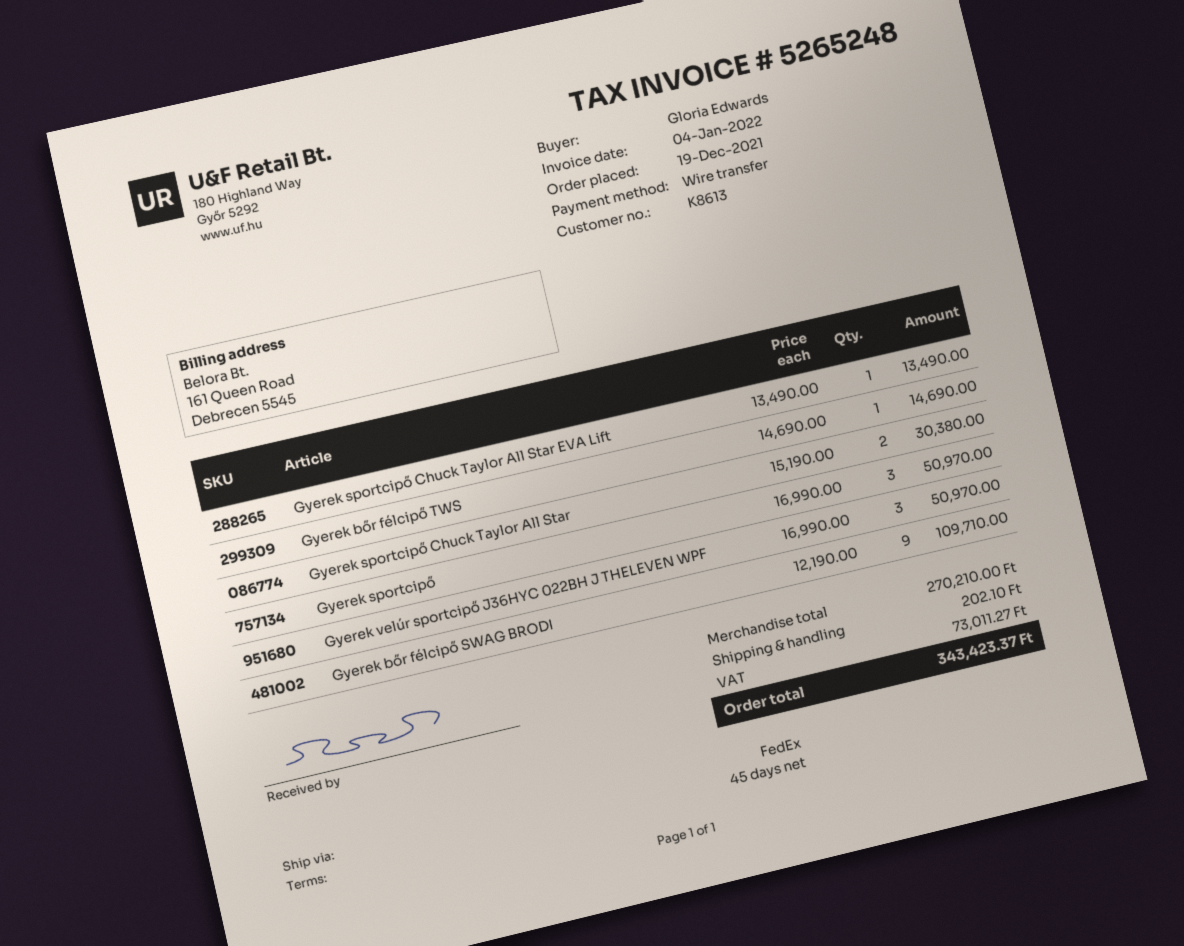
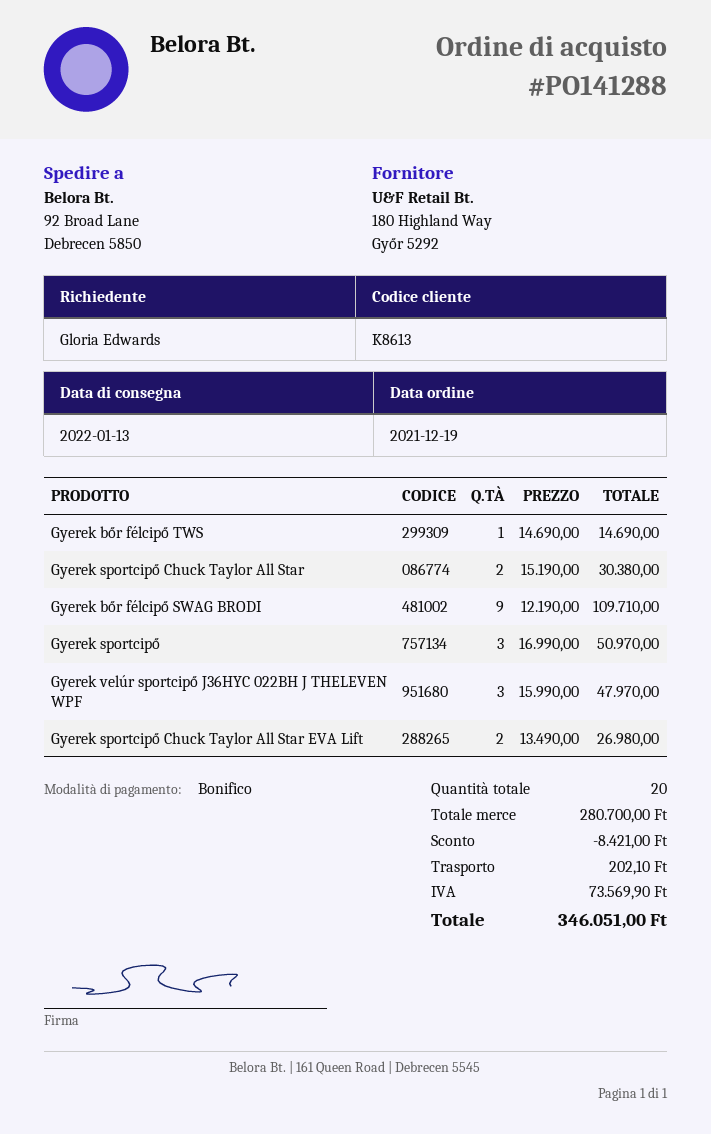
Gyerek sportcipő Chuck Taylor All Star EVA Lift: 1 x 13490.00 = 13490.00 -> 2 x 13490.00 = 26980.00
Gyerek velúr sportcipő J36HYC 022BH J THELEVEN WPF: 3 x 16990.00 = 50970.00 -> 3 x 15990.00 = 47970.00
subtotal: 270210.00 -> 280700.00
discount: none -> 8421.00
tax: 73011.27 -> 73569.90
total: 343423.37 -> 346051.00

